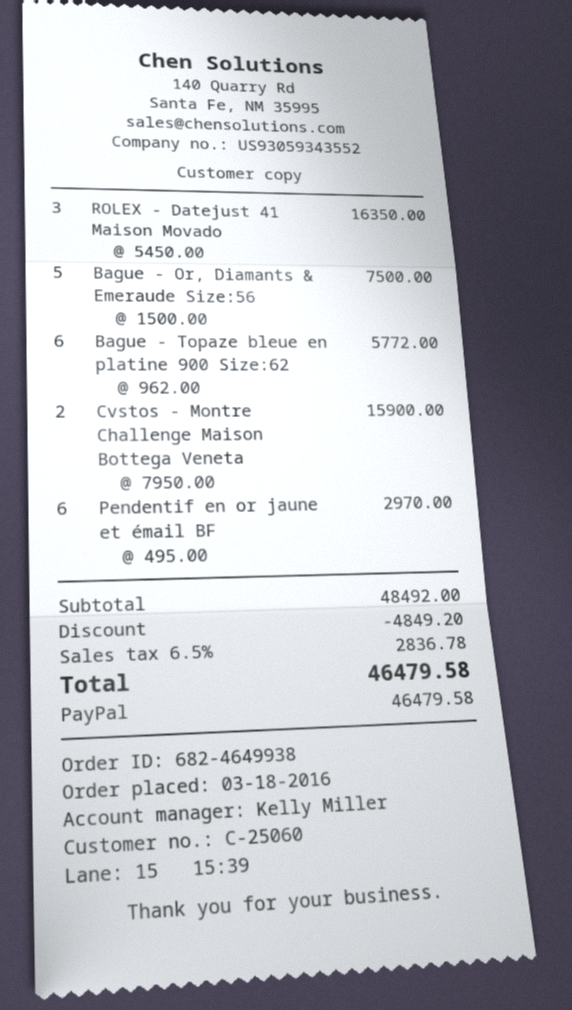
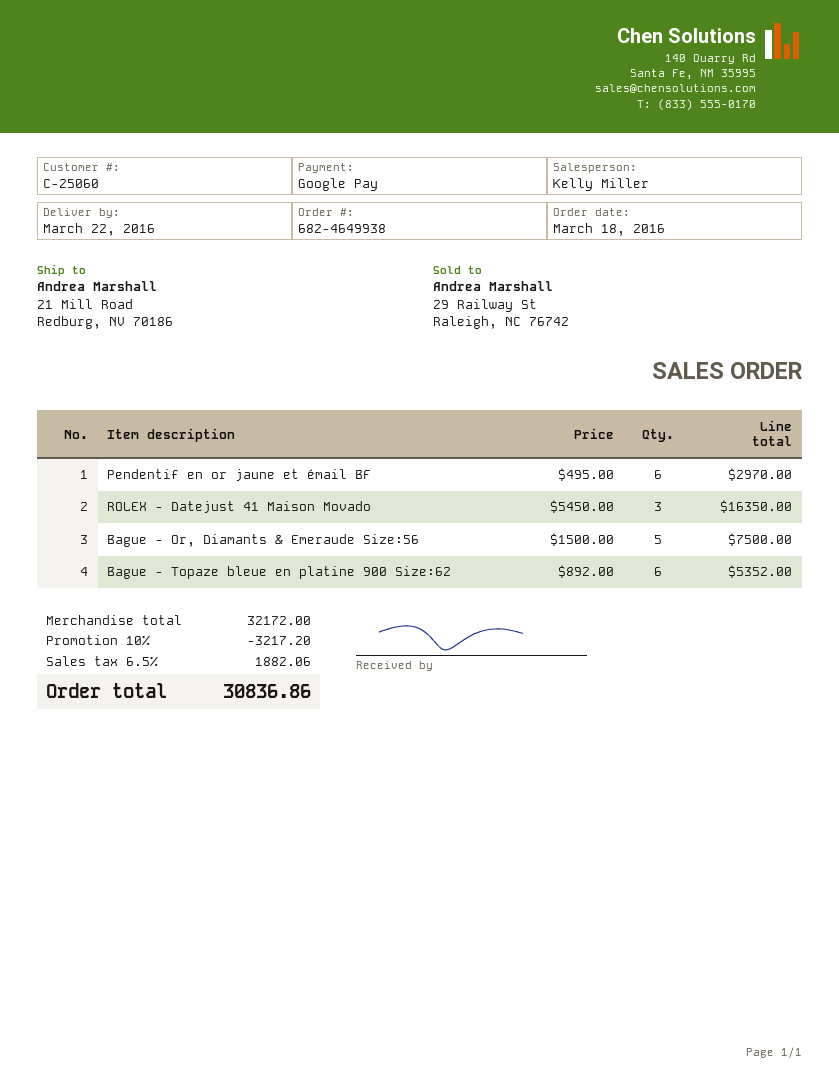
payment method: PayPal -> Google Pay
Bague - Topaze bleue en platine 900 Size:62: 6 x 962.00 = 5772.00 -> 6 x 892.00 = 5352.00
Cvstos - Montre Challenge Maison Bottega Veneta: 2 x 7950.00 = 15900.00 -> none
subtotal: 48492.00 -> 32172.00
discount: 4849.20 -> 3217.20
tax: 6.5% = 2836.78 -> 6.5% = 1882.06
total: 46479.58 -> 30836.86

